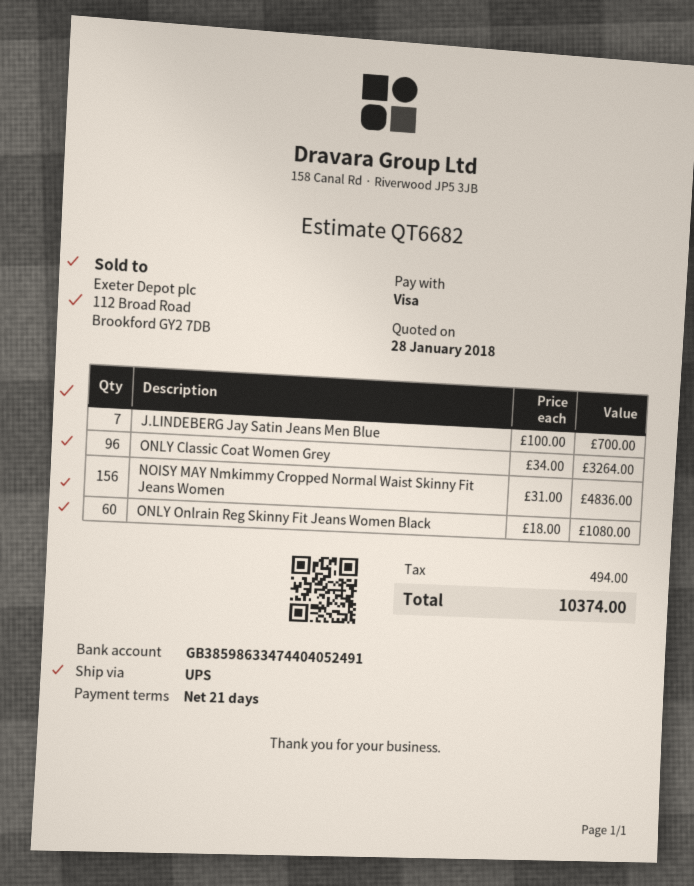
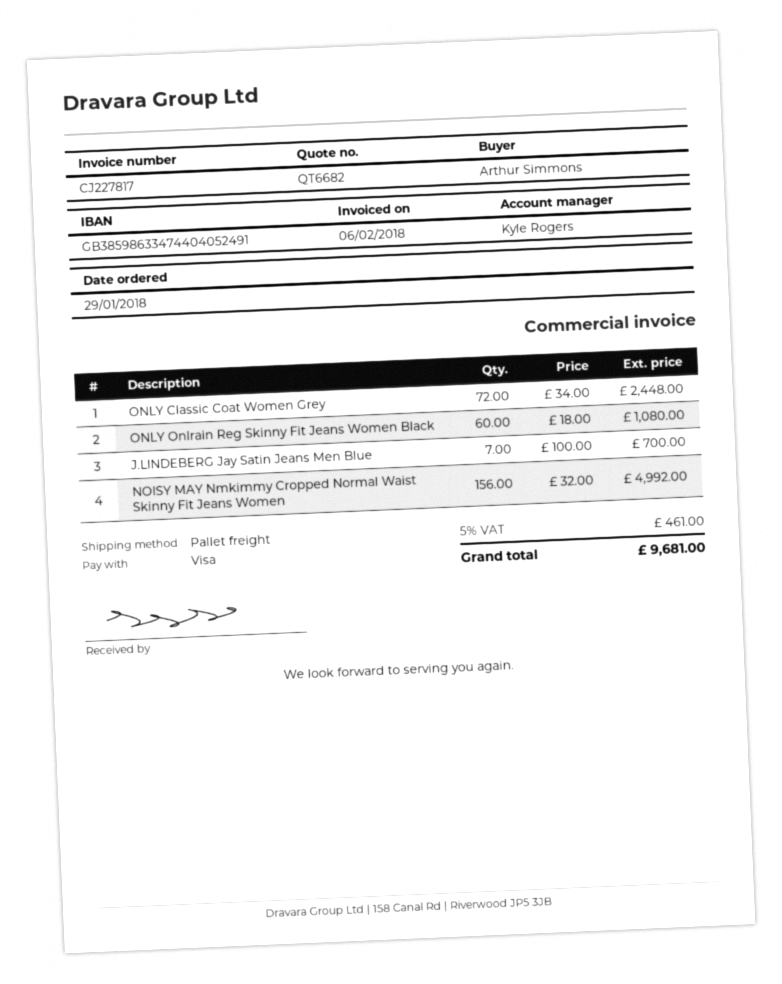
shipping method: UPS -> pallet freight
ONLY Classic Coat Women Grey: 96 x 34.00 = 3264.00 -> 72 x 34.00 = 2448.00
NOISY MAY Nmkimmy Cropped Normal Waist Skinny Fit Jeans Women: 156 x 31.00 = 4836.00 -> 156 x 32.00 = 4992.00
tax: 494.00 -> 461.00
total: 10374.00 -> 9681.00

